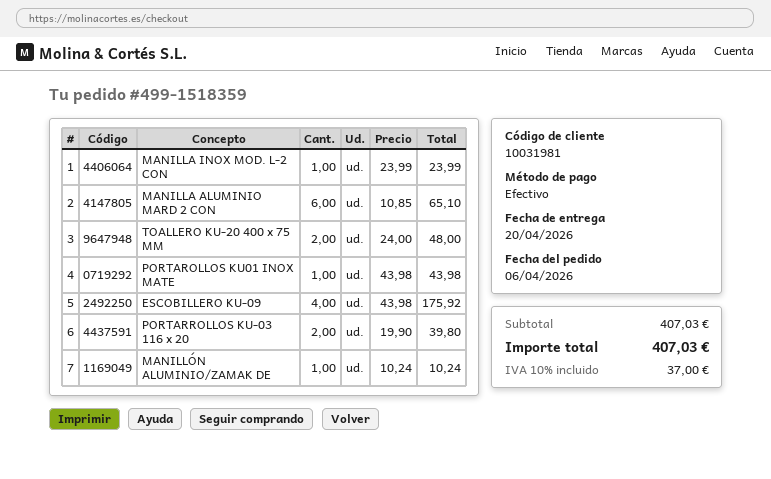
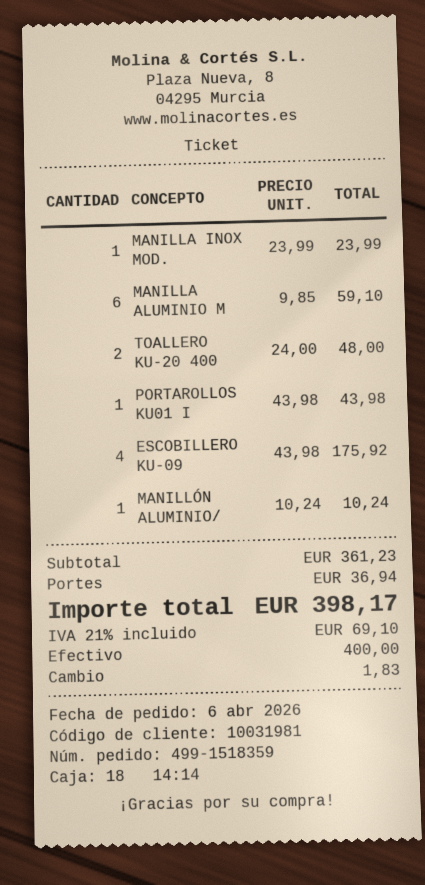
MANILLA ALUMINIO MARD 2 CON: 6 x 10.85 = 65.10 -> 6 x 9.85 = 59.10
PORTARROLLOS KU-03 116 x 20: 2 x 19.90 = 39.80 -> none
subtotal: 407.03 -> 361.23
shipping: none -> 36.94
tax: 10% = 37.00 -> 21% = 69.10
total: 407.03 -> 398.17

